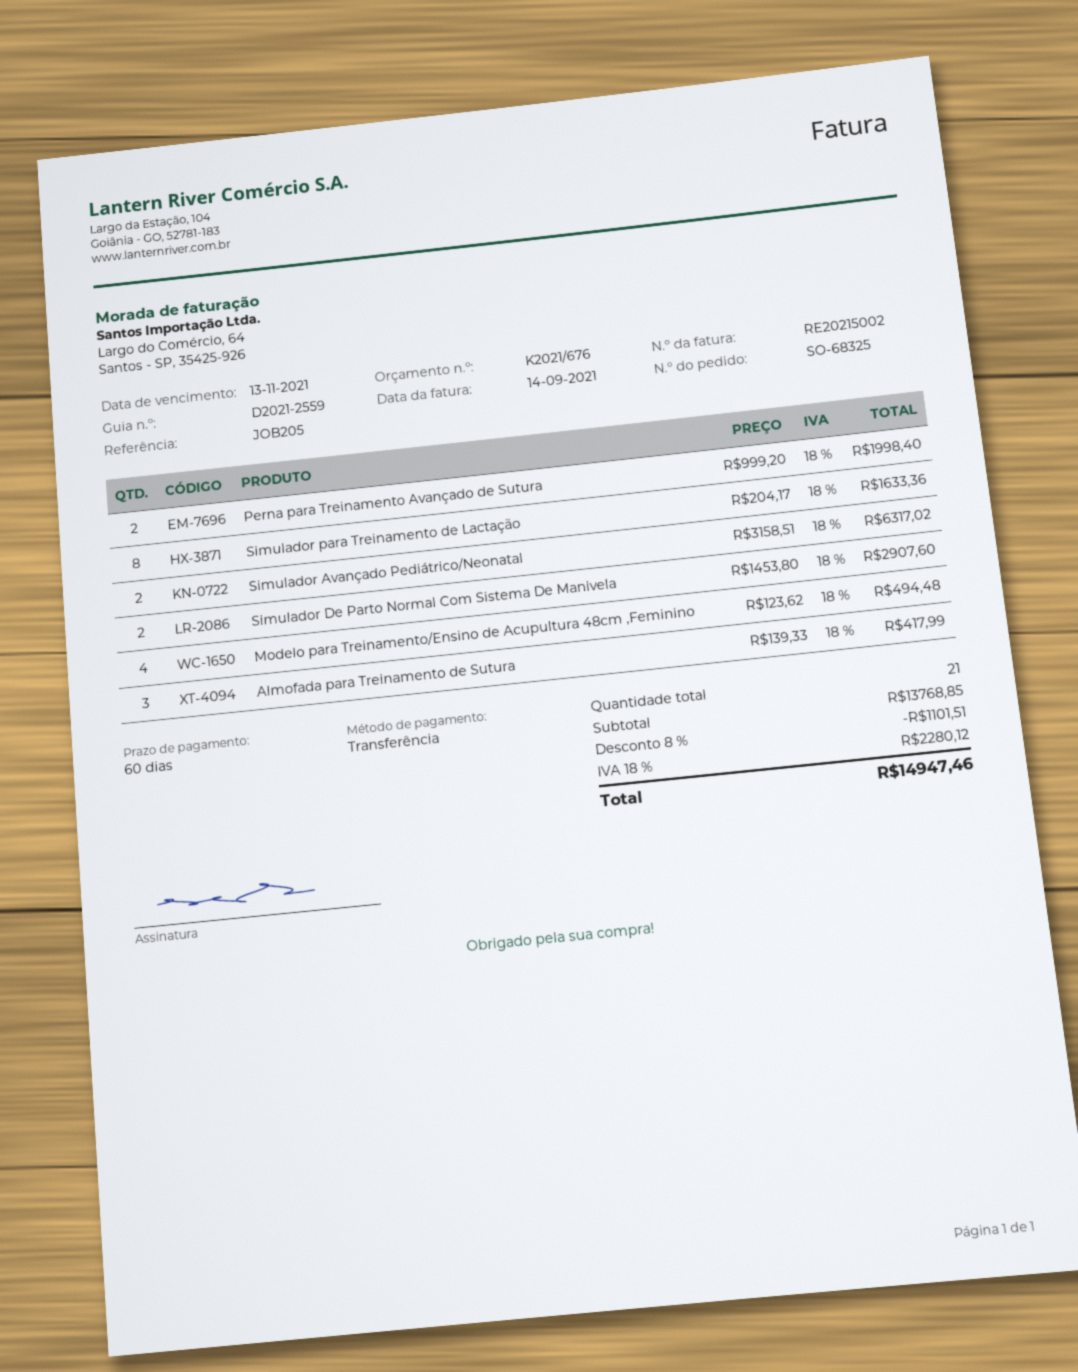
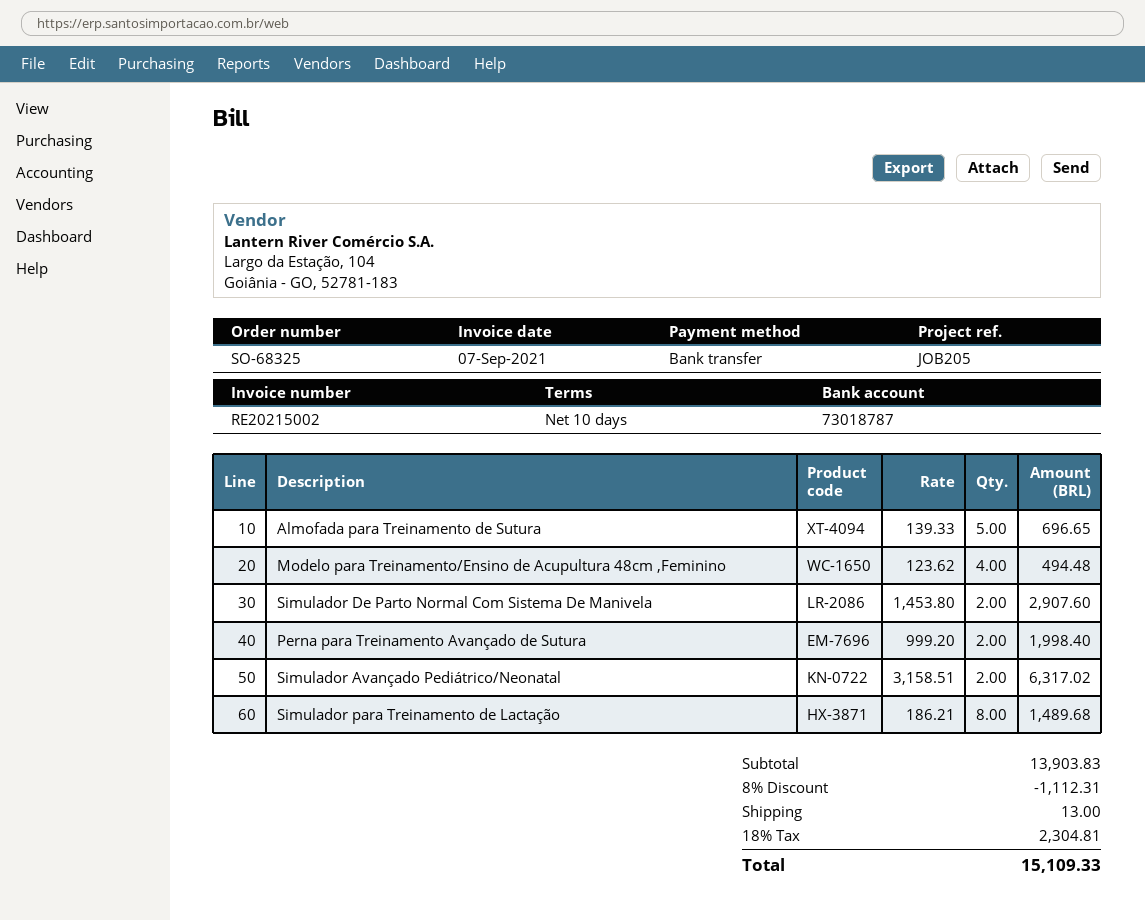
invoice date: 2021-09-14 -> 2021-09-07
payment terms: 60 days -> 10 days
Simulador para Treinamento de Lactação: 8 x 204.17 = 1633.36 -> 8 x 186.21 = 1489.68
Almofada para Treinamento de Sutura: 3 x 139.33 = 417.99 -> 5 x 139.33 = 696.65
subtotal: 13768.85 -> 13903.83
discount: 8% = 1101.51 -> 8% = 1112.31
shipping: none -> 13.00
tax: 18% = 2280.12 -> 18% = 2304.81
total: 14947.46 -> 15109.33

